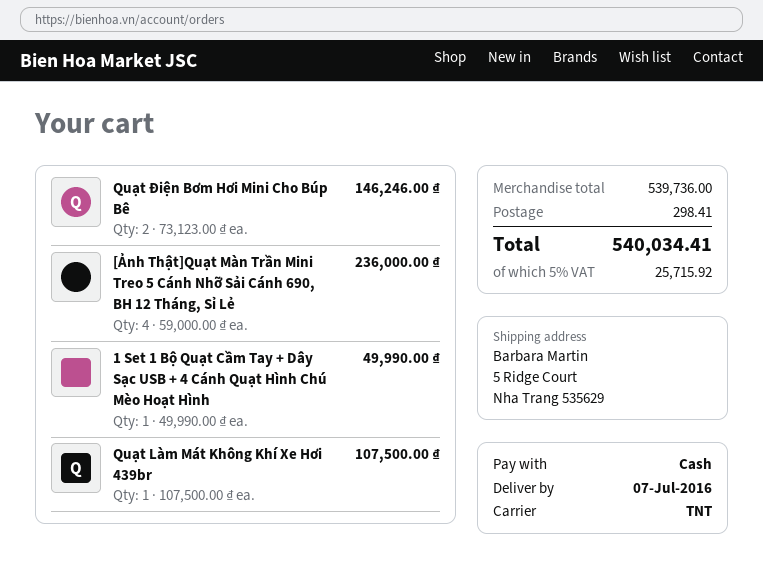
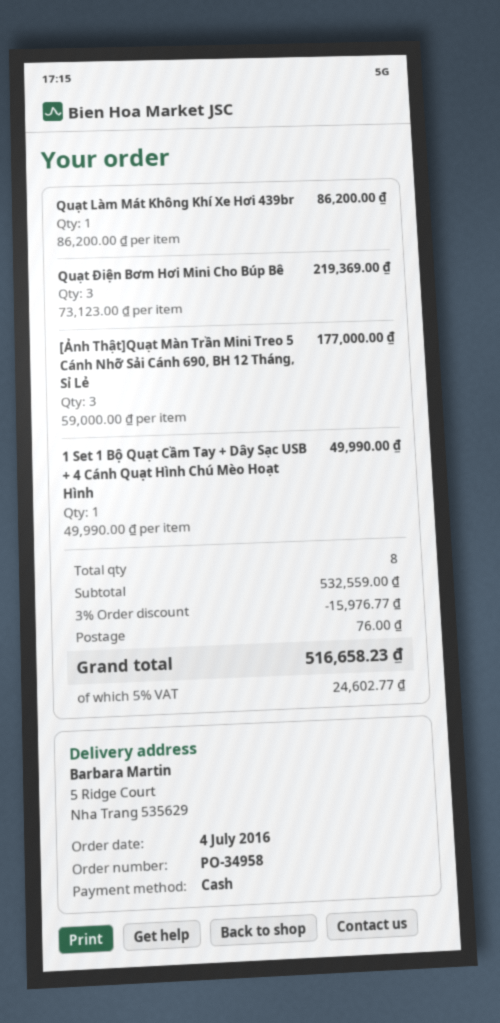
Quạt Điện Bơm Hơi Mini Cho Búp Bê: 2 x 73123.00 = 146246.00 -> 3 x 73123.00 = 219369.00
[Ảnh Thật]Quạt Màn Trần Mini Treo 5 Cánh Nhỡ Sải Cánh 690, BH 12 Tháng, Sỉ Lẻ: 4 x 59000.00 = 236000.00 -> 3 x 59000.00 = 177000.00
Quạt Làm Mát Không Khí Xe Hơi 439br: 1 x 107500.00 = 107500.00 -> 1 x 86200.00 = 86200.00
subtotal: 539736.00 -> 532559.00
discount: none -> 3% = 15976.77
shipping: 298.41 -> 76.00
tax: 5% = 25715.92 -> 5% = 24602.77
total: 540034.41 -> 516658.23

